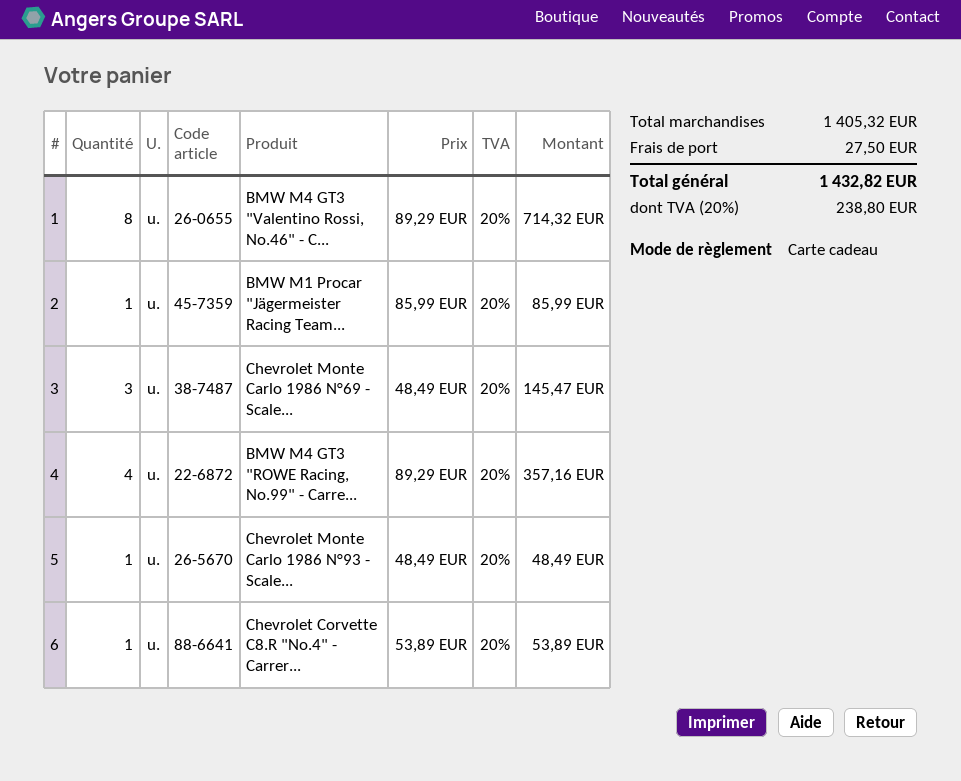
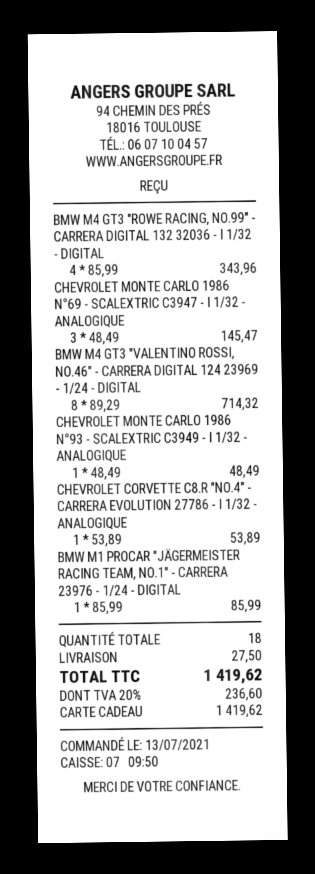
BMW M4 GT3 "ROWE Racing, No.99" - Carre...: 4 x 89.29 = 357.16 -> 4 x 85.99 = 343.96
tax: 20% = 238.80 -> 20% = 236.60
total: 1432.82 -> 1419.62

